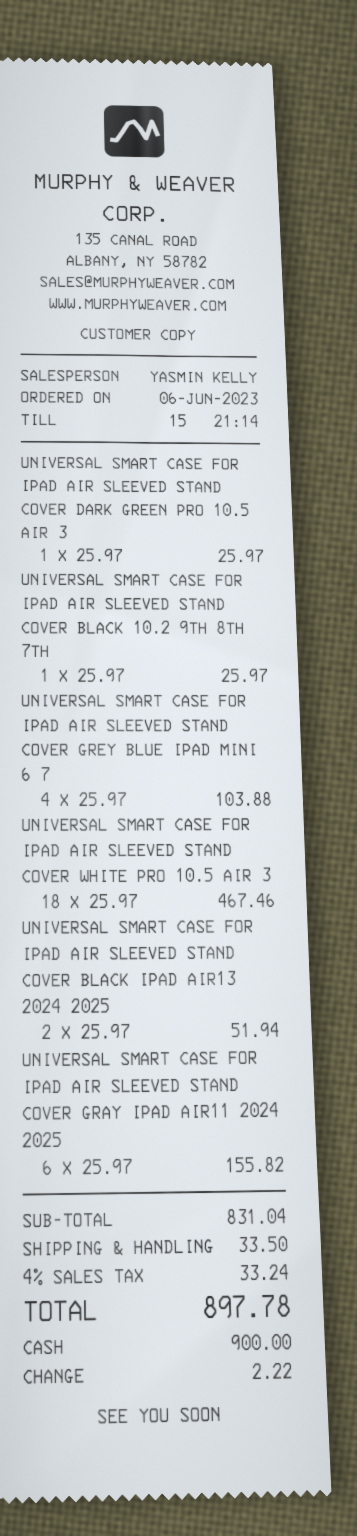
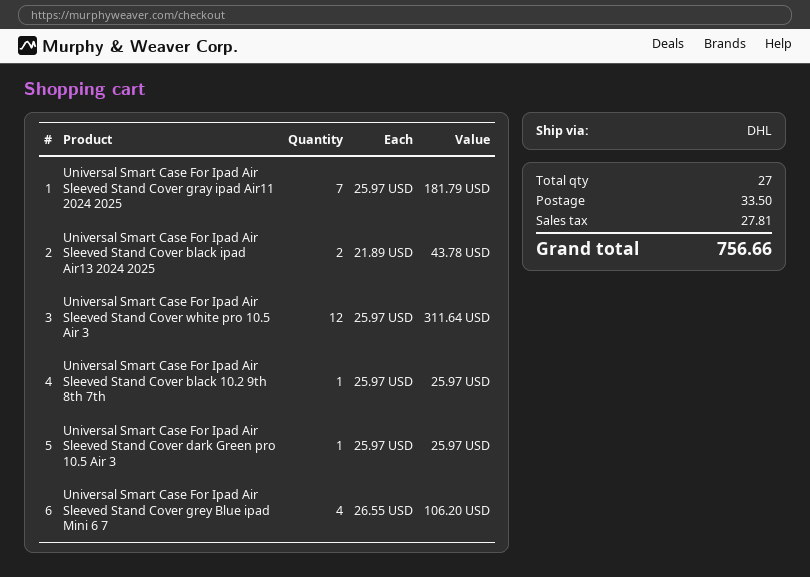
UNIVERSAL SMART CASE FOR IPAD AIR SLEEVED STAND COVER GREY BLUE IPAD MINI 6 7: 4 x 25.97 = 103.88 -> 4 x 26.55 = 106.20
UNIVERSAL SMART CASE FOR IPAD AIR SLEEVED STAND COVER WHITE PRO 10.5 AIR 3: 18 x 25.97 = 467.46 -> 12 x 25.97 = 311.64
UNIVERSAL SMART CASE FOR IPAD AIR SLEEVED STAND COVER BLACK IPAD AIR13 2024 2025: 2 x 25.97 = 51.94 -> 2 x 21.89 = 43.78
UNIVERSAL SMART CASE FOR IPAD AIR SLEEVED STAND COVER GRAY IPAD AIR11 2024 2025: 6 x 25.97 = 155.82 -> 7 x 25.97 = 181.79
tax: 33.24 -> 27.81
total: 897.78 -> 756.66

